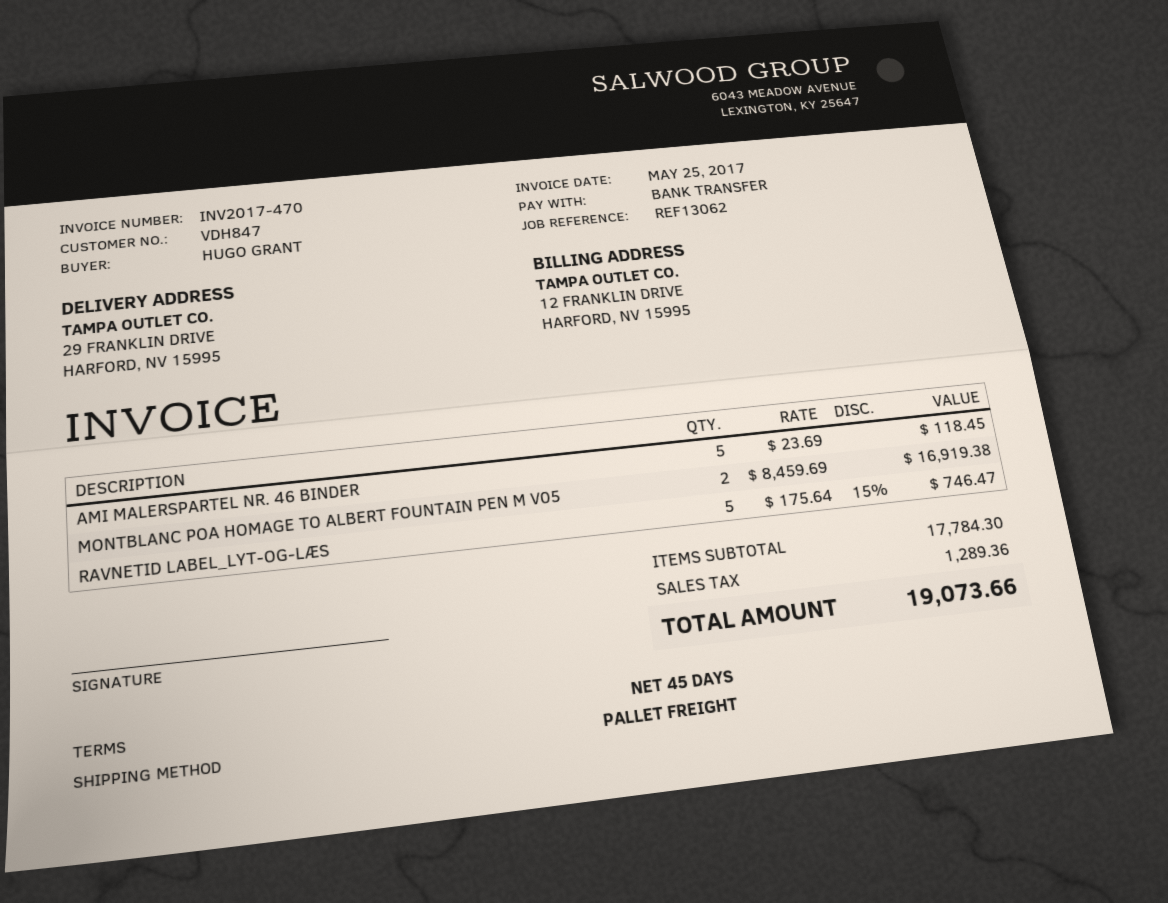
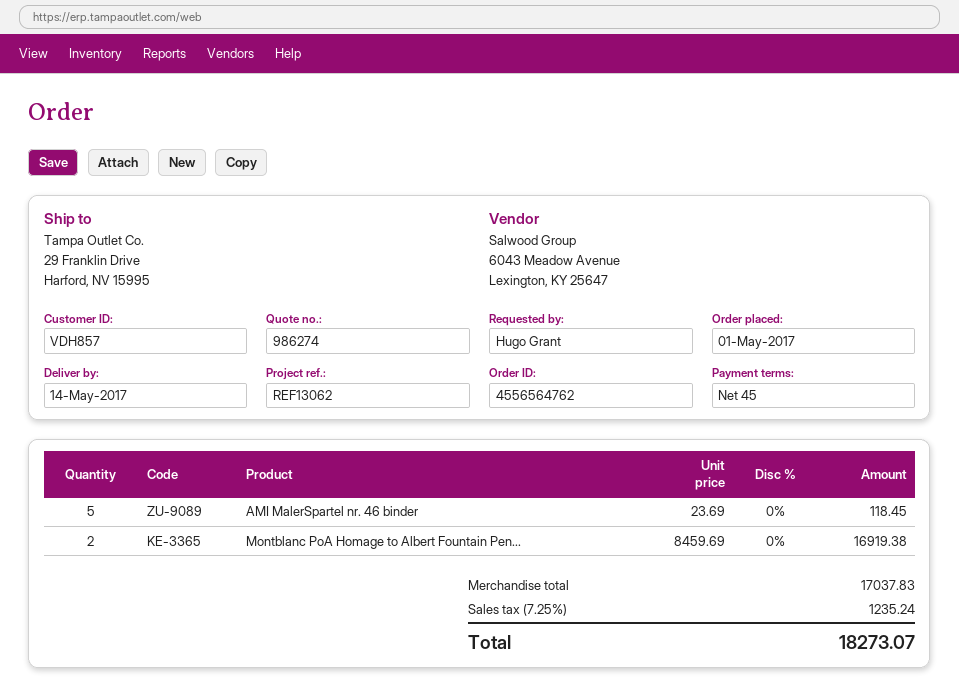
customer number: VDH847 -> VDH857
RAVNETID LABEL_LYT-OG-LÆS: 5 x 175.64 - 15% = 746.47 -> none
subtotal: 17784.30 -> 17037.83
tax: 1289.36 -> 1235.24
total: 19073.66 -> 18273.07

